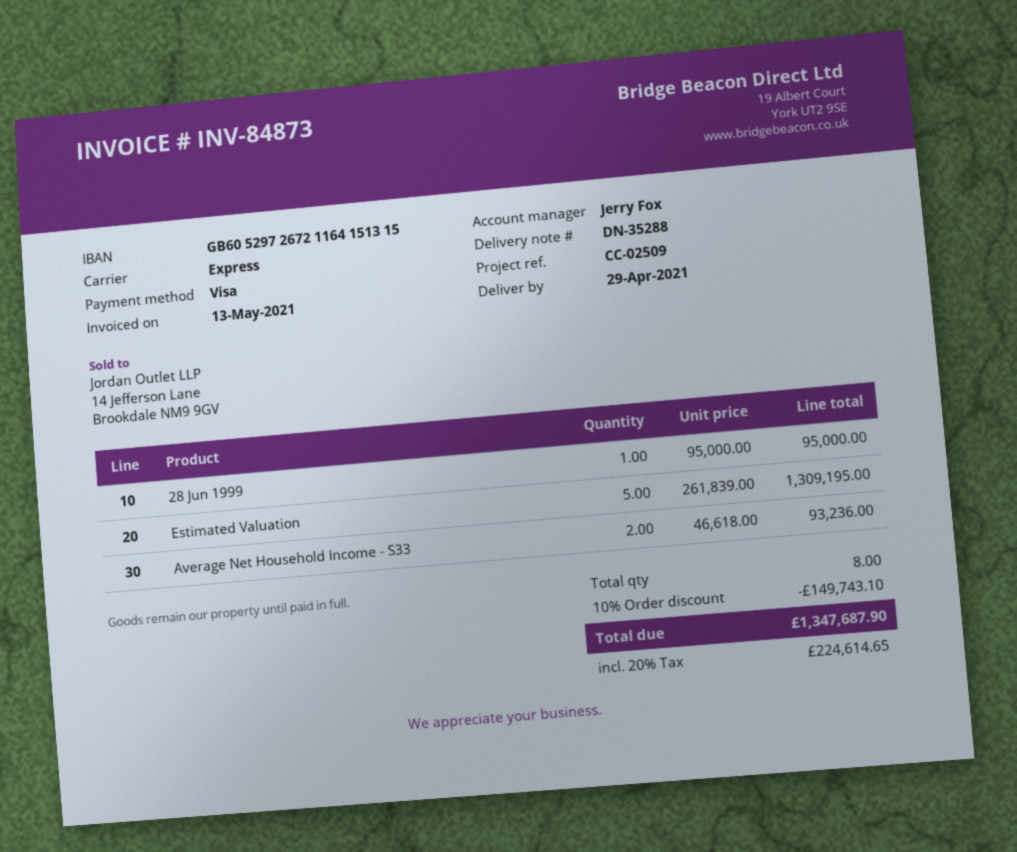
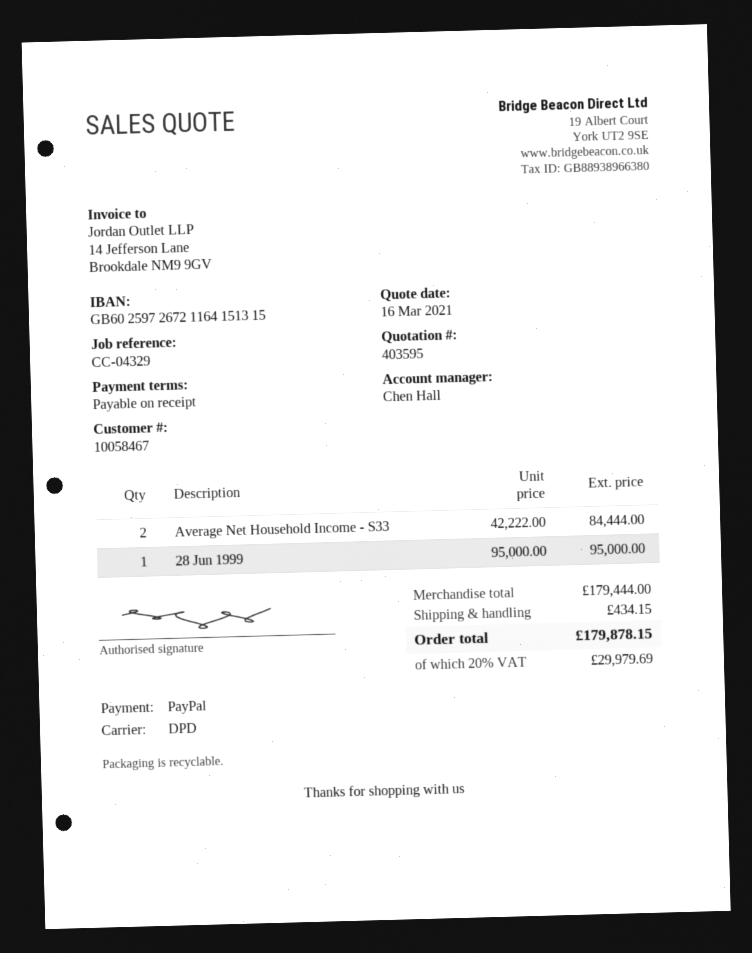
reference: CC-02509 -> CC-04329
sales rep: Jerry Fox -> Chen Hall
payment method: Visa -> PayPal
bank account: GB60529726721164151315 -> GB60259726721164151315
shipping method: express -> DPD
Estimated Valuation: 5 x 261839.00 = 1309195.00 -> none
Average Net Household Income - S33: 2 x 46618.00 = 93236.00 -> 2 x 42222.00 = 84444.00
discount: 10% = 149743.10 -> none
shipping: none -> 434.15
tax: 20% = 224614.65 -> 20% = 29979.69
total: 1347687.90 -> 179878.15

